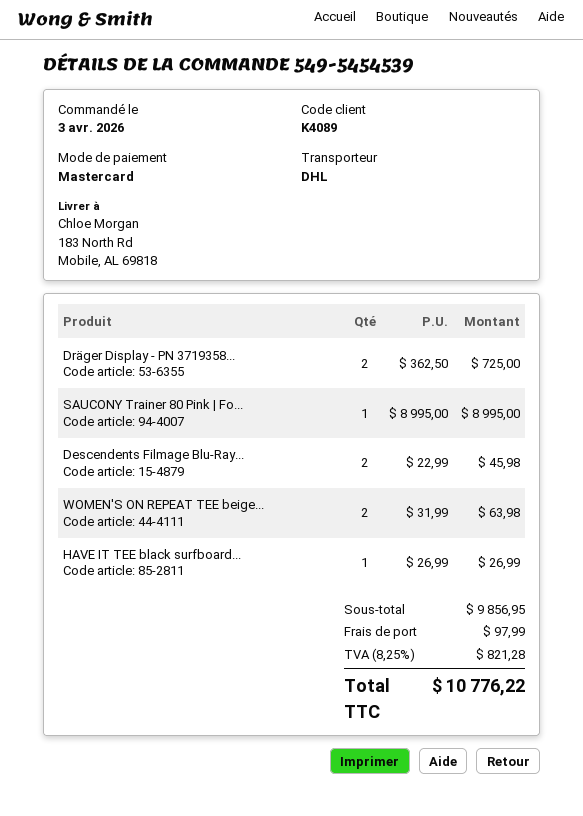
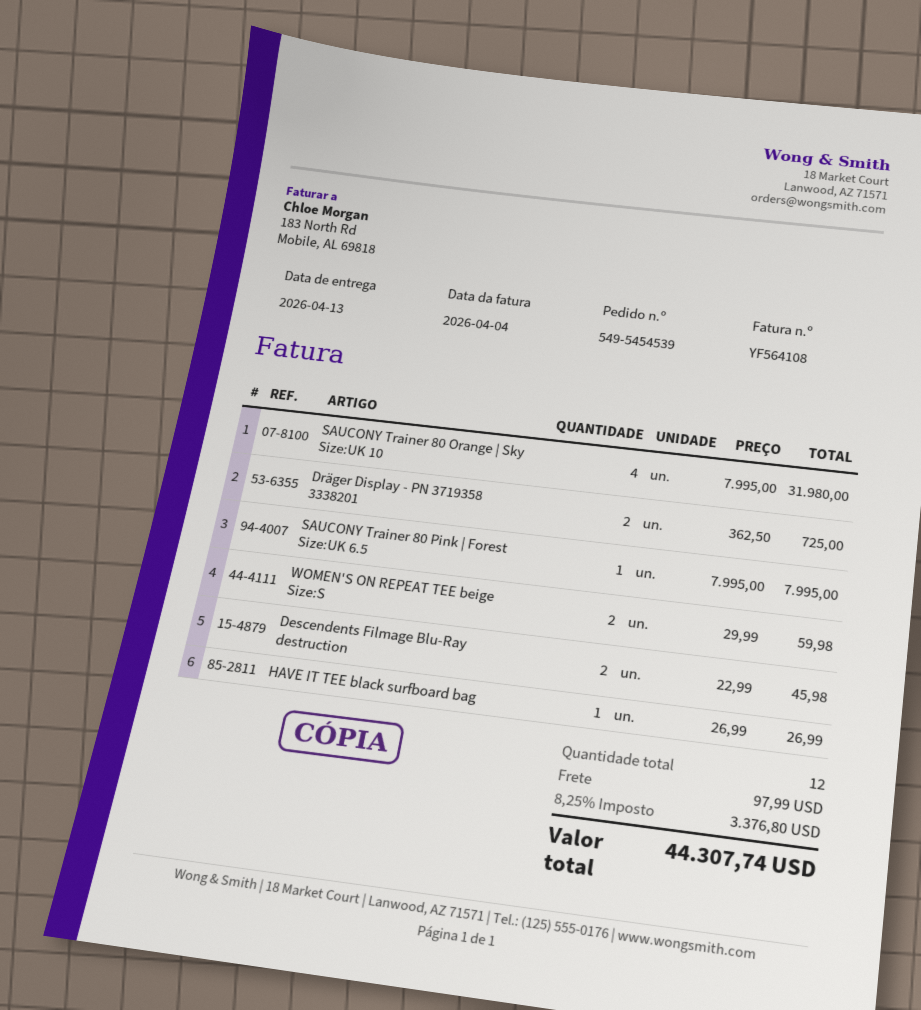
SAUCONY Trainer 80 Pink | Fo...: 1 x 8995.00 = 8995.00 -> 1 x 7995.00 = 7995.00
WOMEN'S ON REPEAT TEE beige...: 2 x 31.99 = 63.98 -> 2 x 29.99 = 59.98
SAUCONY Trainer 80 Orange | Sky Size:UK 10: none -> 4 x 7995.00 = 31980.00
tax: 8.25% = 821.28 -> 8.25% = 3376.80
total: 10776.22 -> 44307.74

